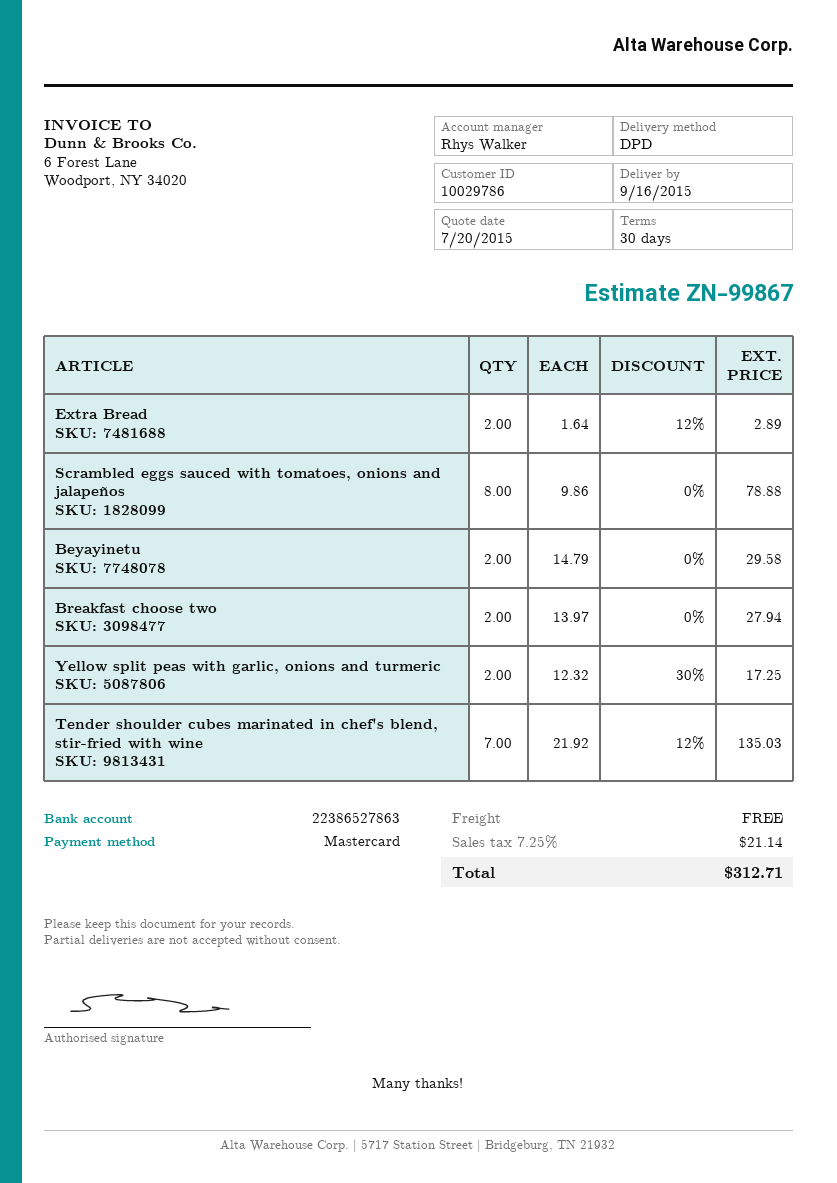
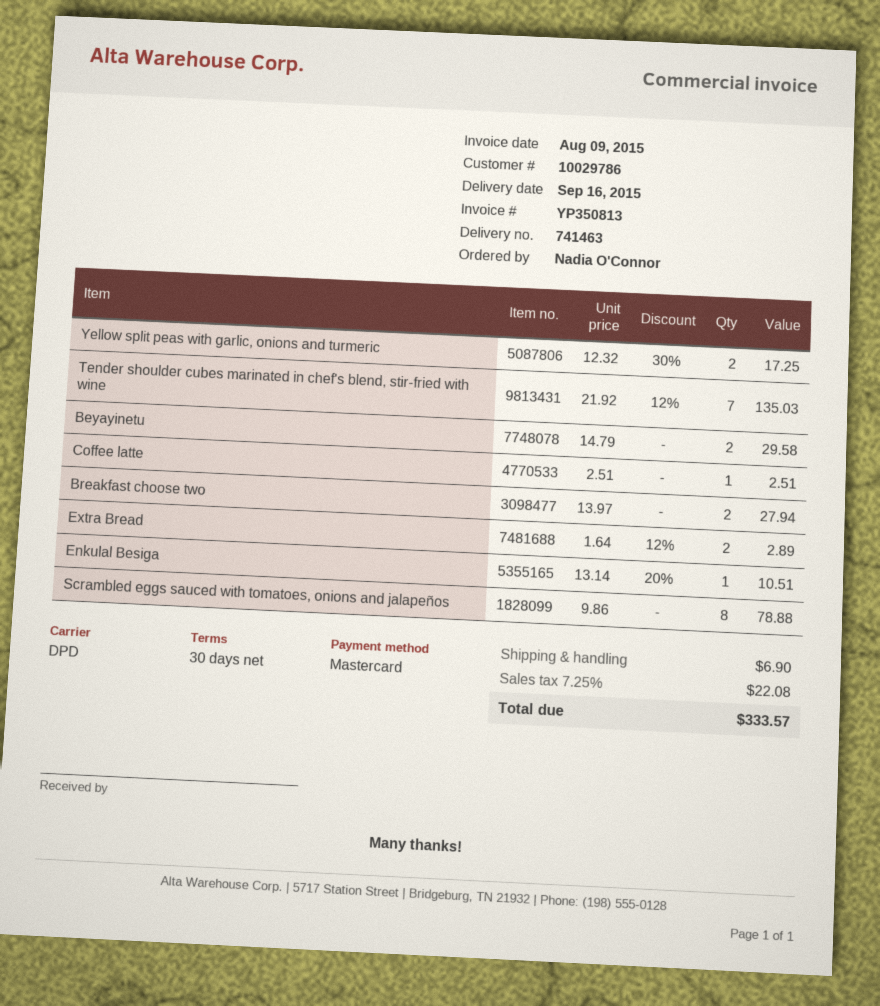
Coffee latte: none -> 1 x 2.51 = 2.51
Enkulal Besiga: none -> 1 x 13.14 - 20% = 10.51
shipping: 0.00 -> 6.90
tax: 7.25% = 21.14 -> 7.25% = 22.08
total: 312.71 -> 333.57

